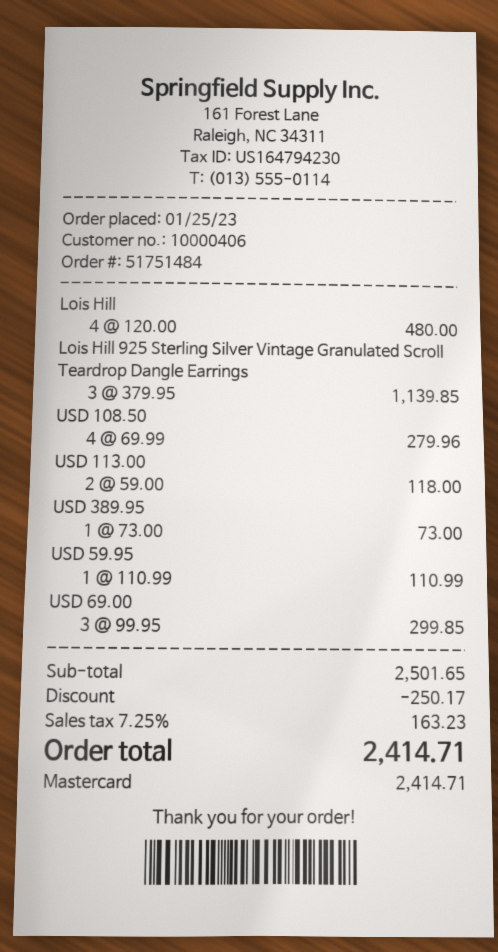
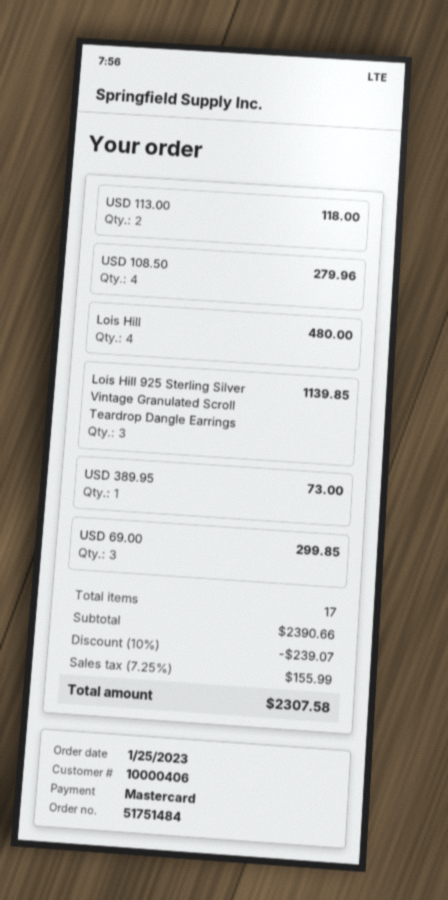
USD 59.95: 1 for 110.99 -> none
subtotal: 2501.65 -> 2390.66
discount: 250.17 -> 239.07
tax: 7.25% = 163.23 -> 7.25% = 155.99
total: 2414.71 -> 2307.58

